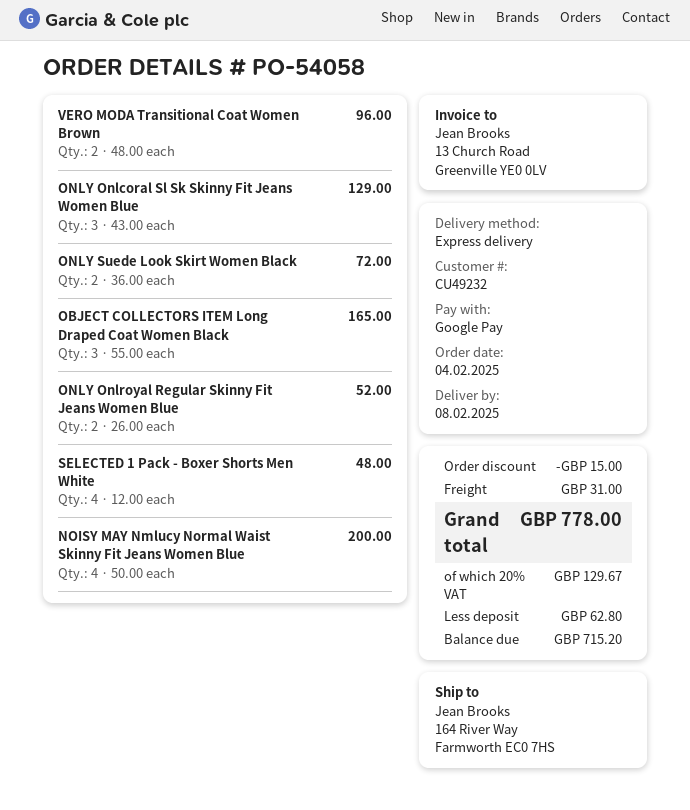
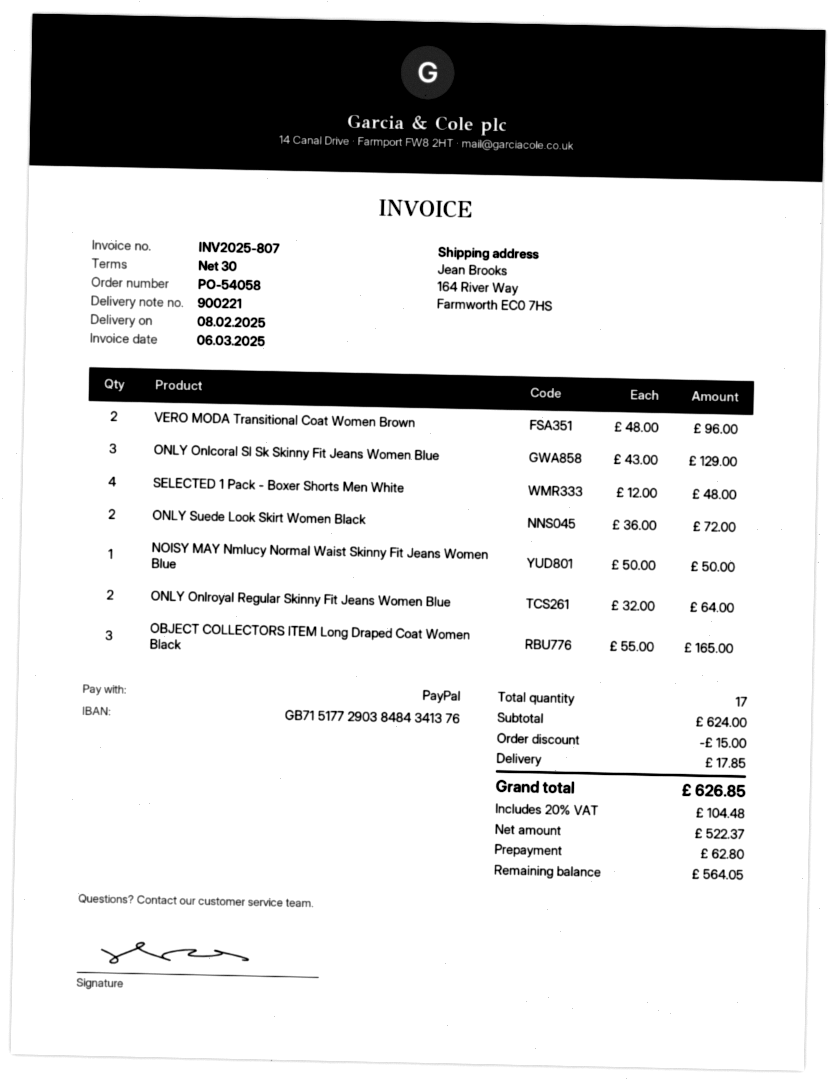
payment method: Google Pay -> PayPal
ONLY Onlroyal Regular Skinny Fit Jeans Women Blue: 2 x 26.00 = 52.00 -> 2 x 32.00 = 64.00
NOISY MAY Nmlucy Normal Waist Skinny Fit Jeans Women Blue: 4 x 50.00 = 200.00 -> 1 x 50.00 = 50.00
shipping: 31.00 -> 17.85
tax: 20% = 129.67 -> 20% = 104.48
total: 778.00 -> 626.85
balance: 715.20 -> 564.05

